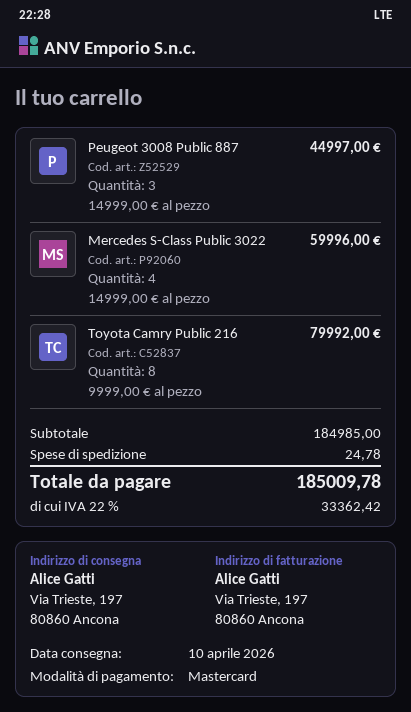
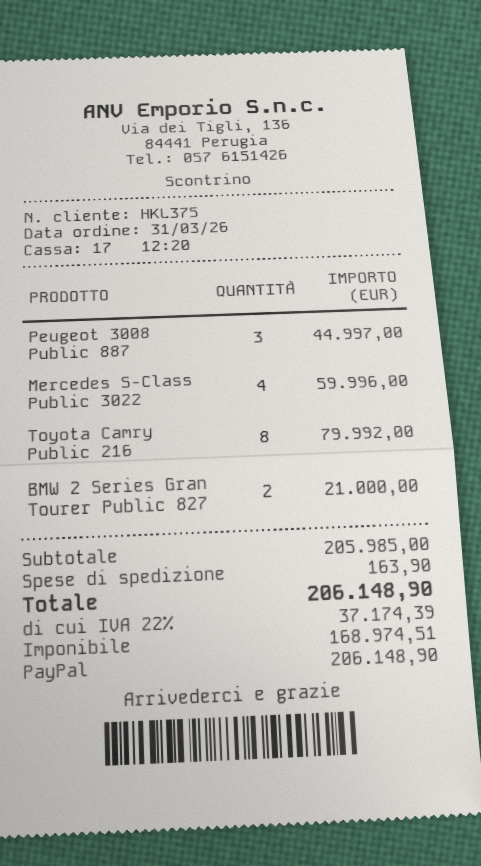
payment method: Mastercard -> PayPal
BMW 2 Series Gran Tourer Public 827: none -> 2 for 21000.00
subtotal: 184985.00 -> 205985.00
shipping: 24.78 -> 163.90
tax: 22% = 33362.42 -> 22% = 37174.39
total: 185009.78 -> 206148.90

